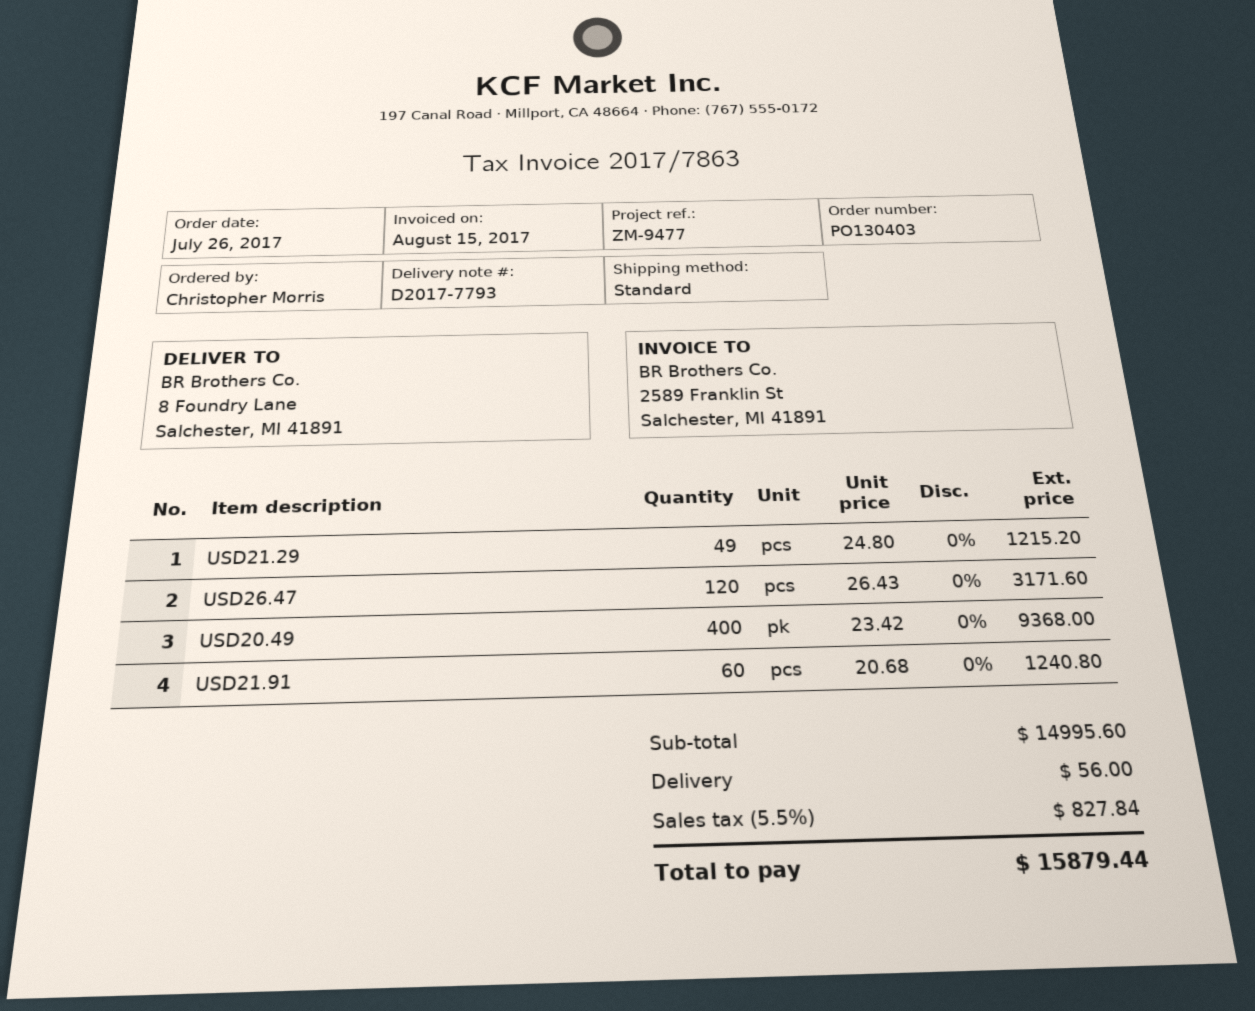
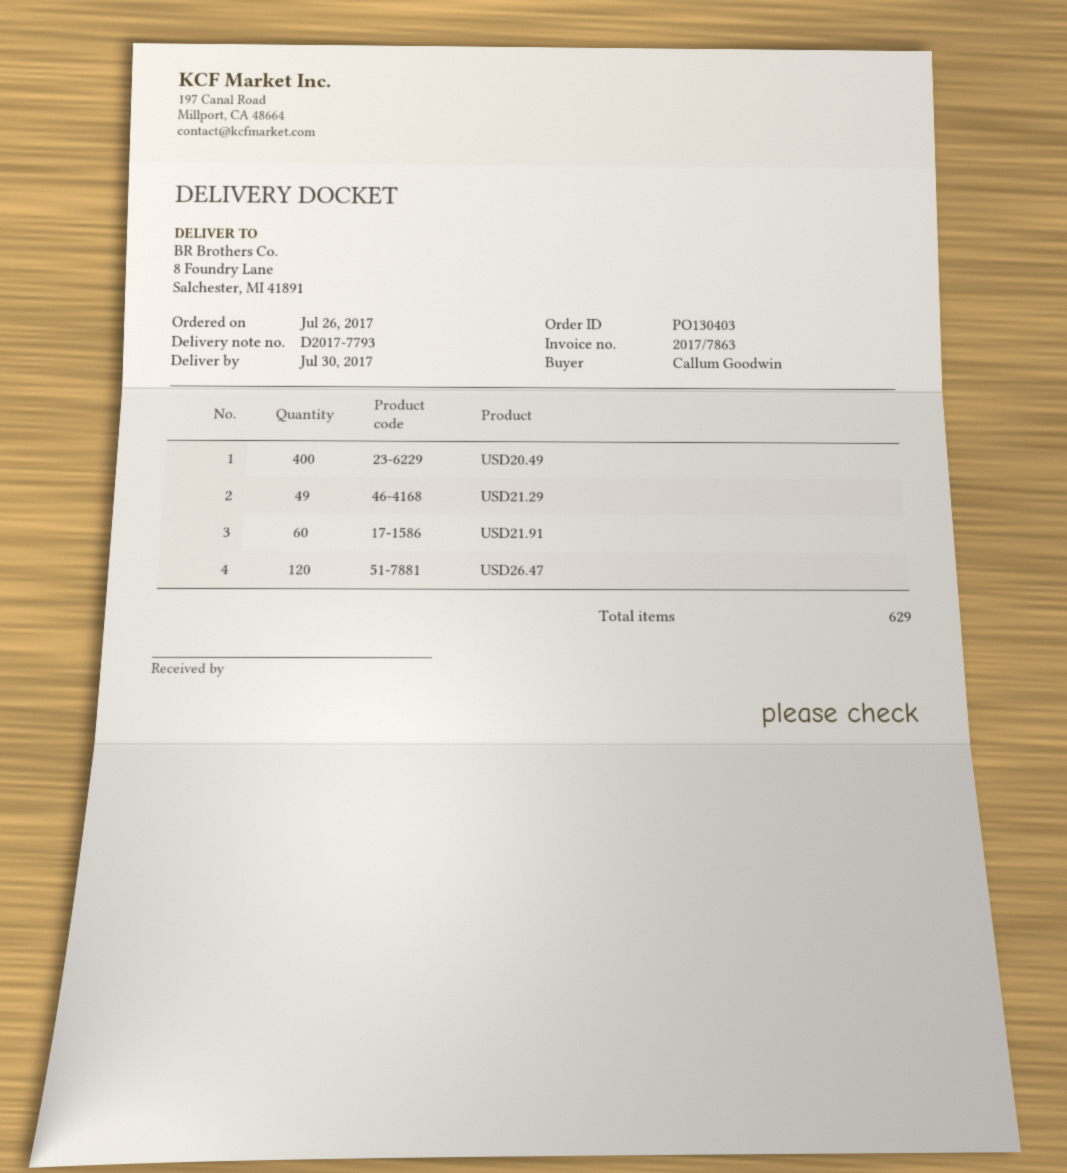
ordered by: Christopher Morris -> Callum Goodwin

